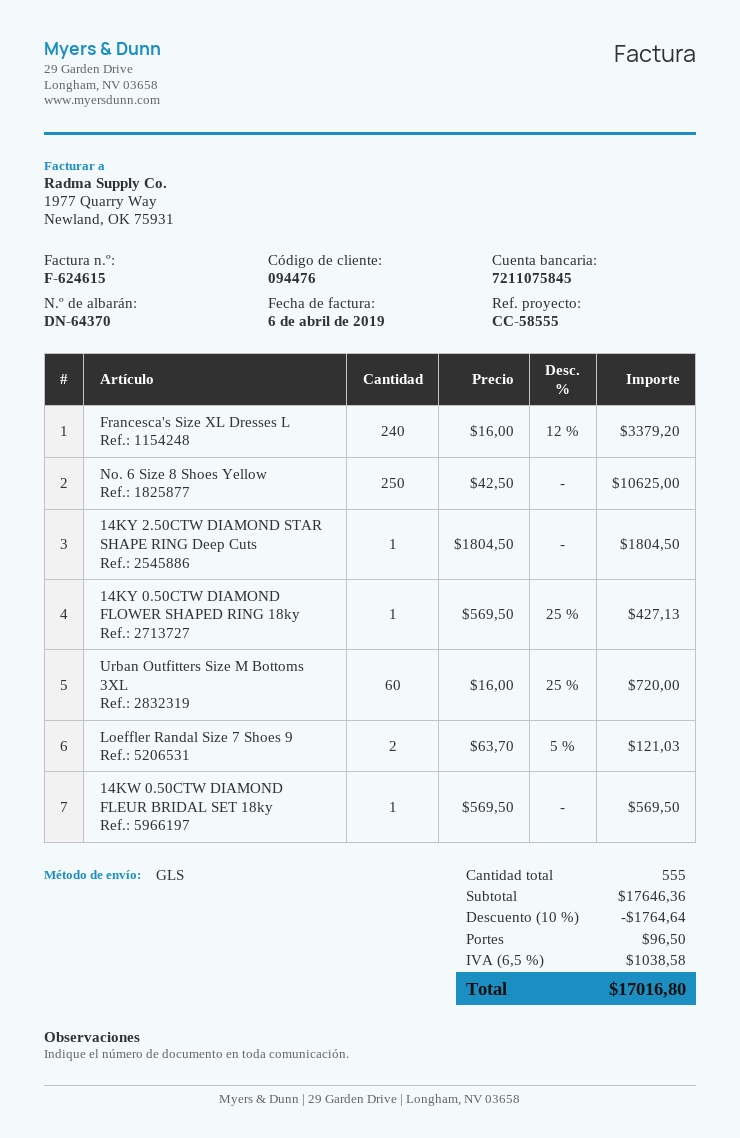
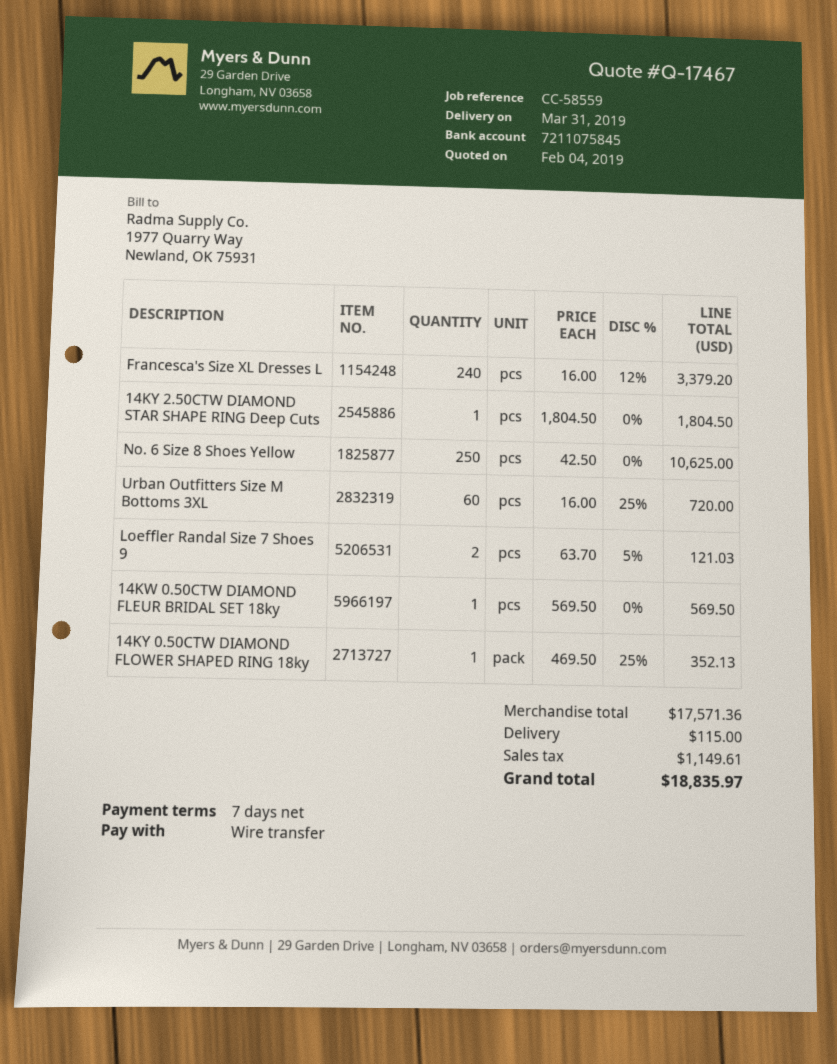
reference: CC-58555 -> CC-58559
14KY 0.50CTW DIAMOND FLOWER SHAPED RING 18ky: 1 x 569.50 - 25% = 427.13 -> 1 x 469.50 - 25% = 352.13
subtotal: 17646.36 -> 17571.36
discount: 10% = 1764.64 -> none
shipping: 96.50 -> 115.00
tax: 1038.58 -> 1149.61
total: 17016.80 -> 18835.97

